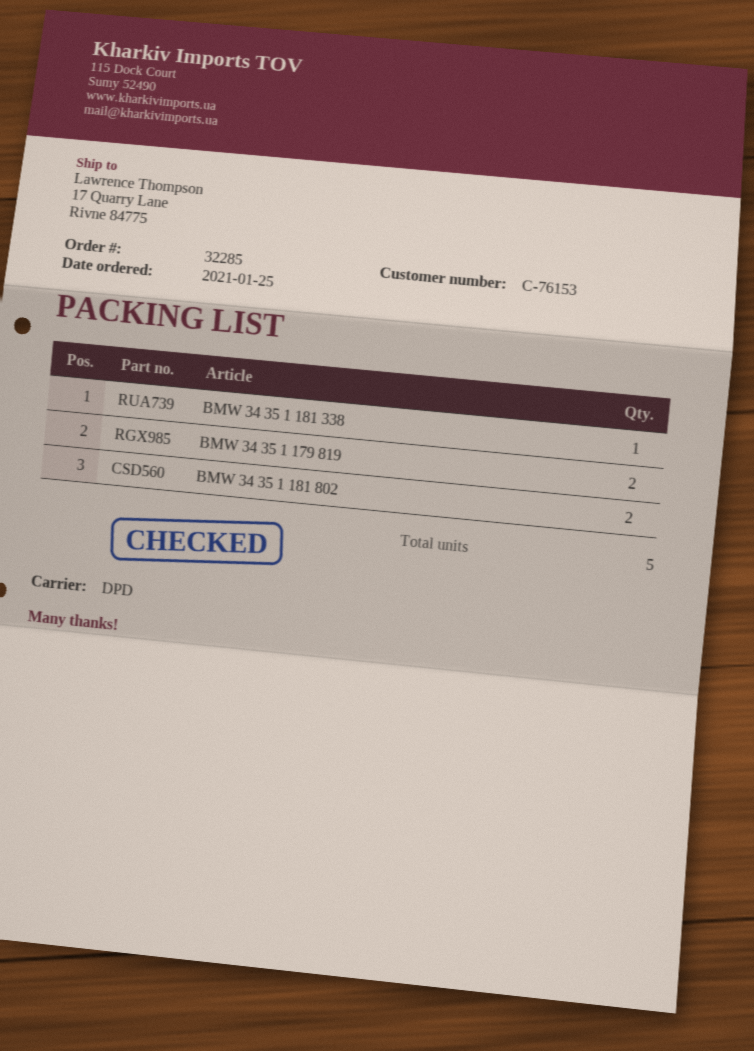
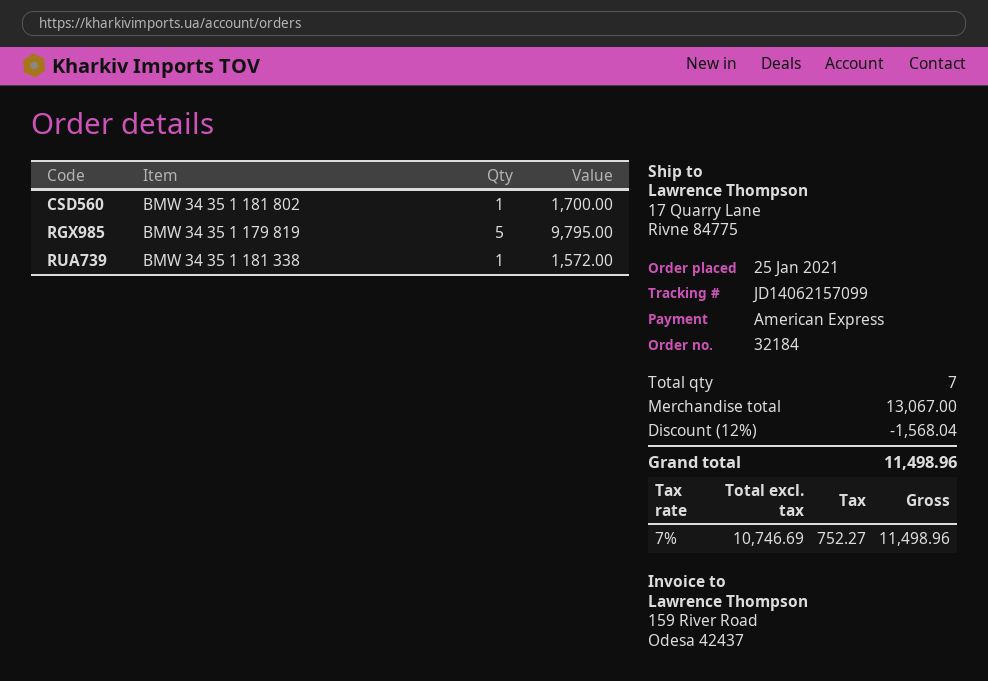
order number: 32285 -> 32184
BMW 34 35 1 179 819: 2 -> 5
BMW 34 35 1 181 802: 2 -> 1
total quantity: 5 -> 7

